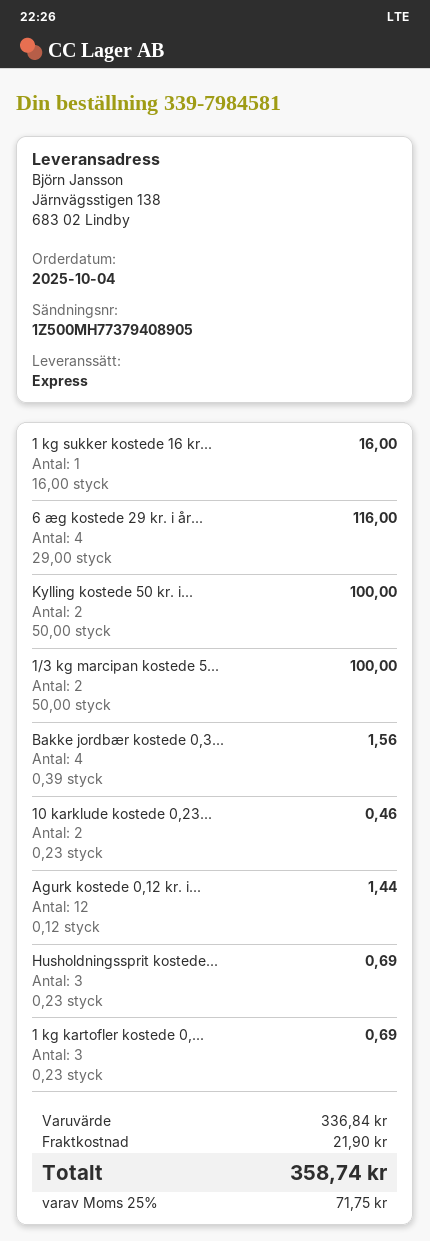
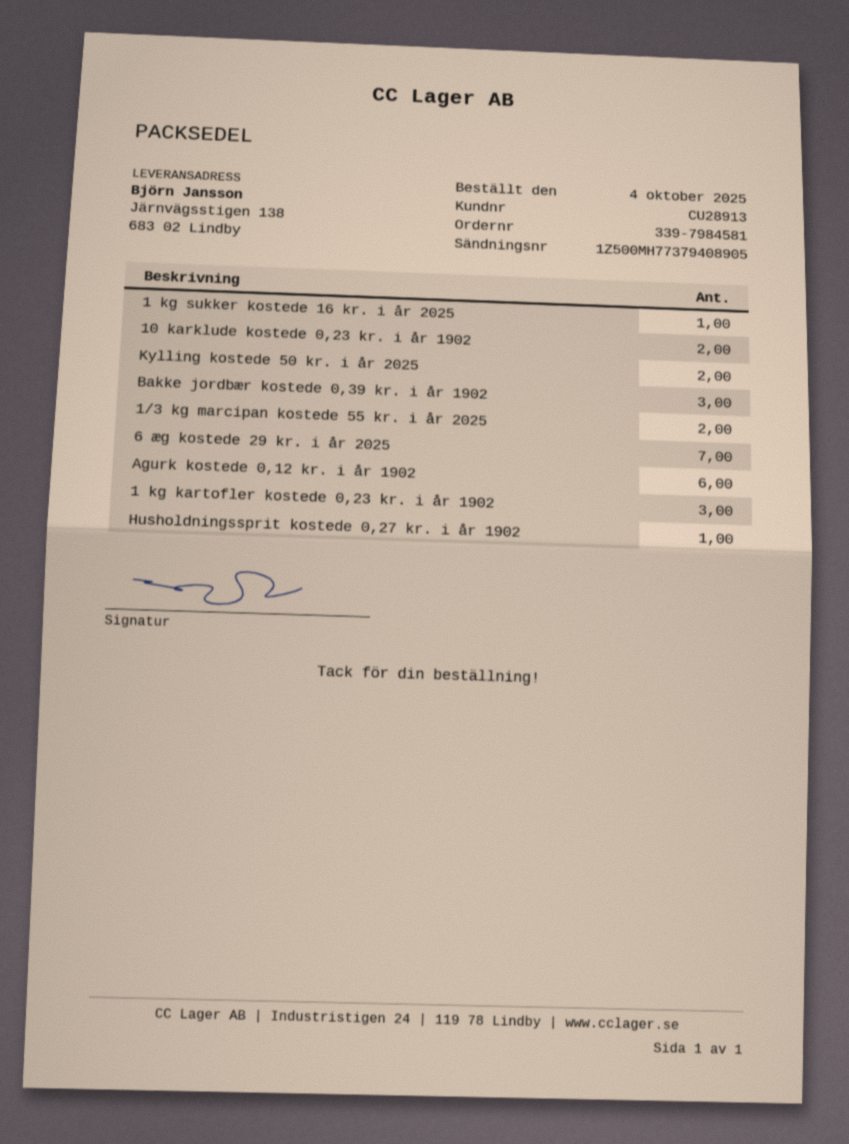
6 æg kostede 29 kr. i år...: 4 -> 7
Bakke jordbær kostede 0,3...: 4 -> 3
Agurk kostede 0,12 kr. i...: 12 -> 6
Husholdningssprit kostede...: 3 -> 1

